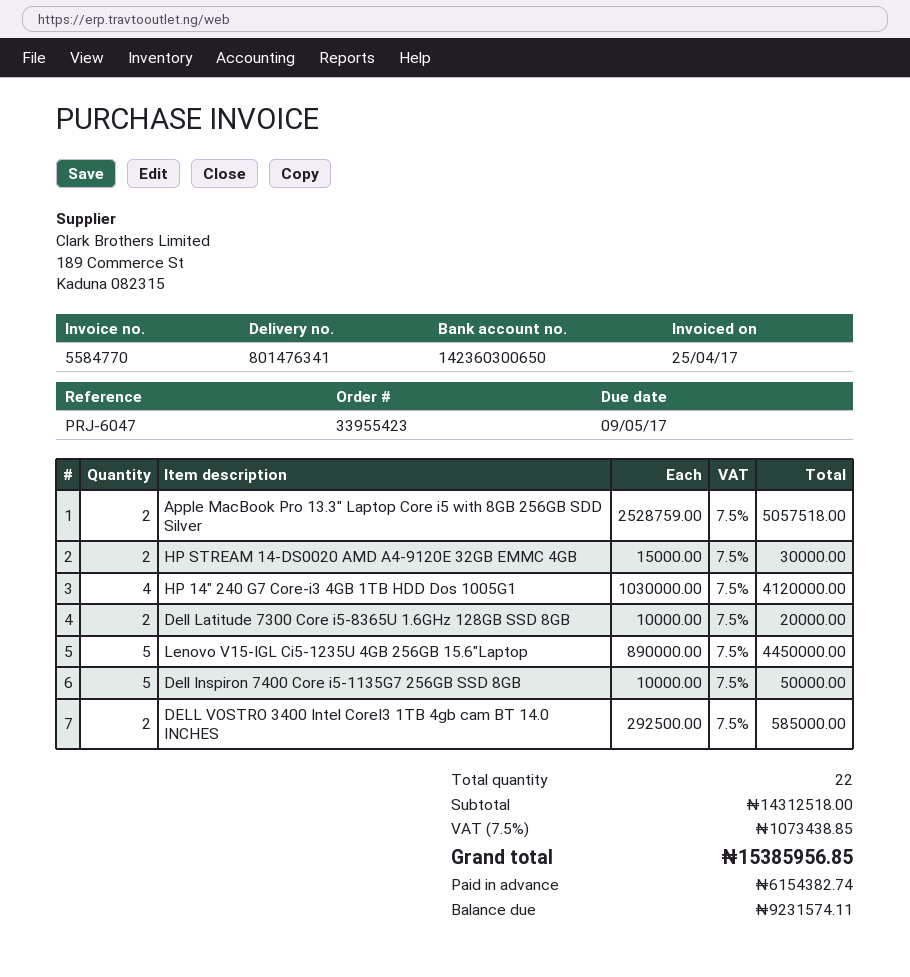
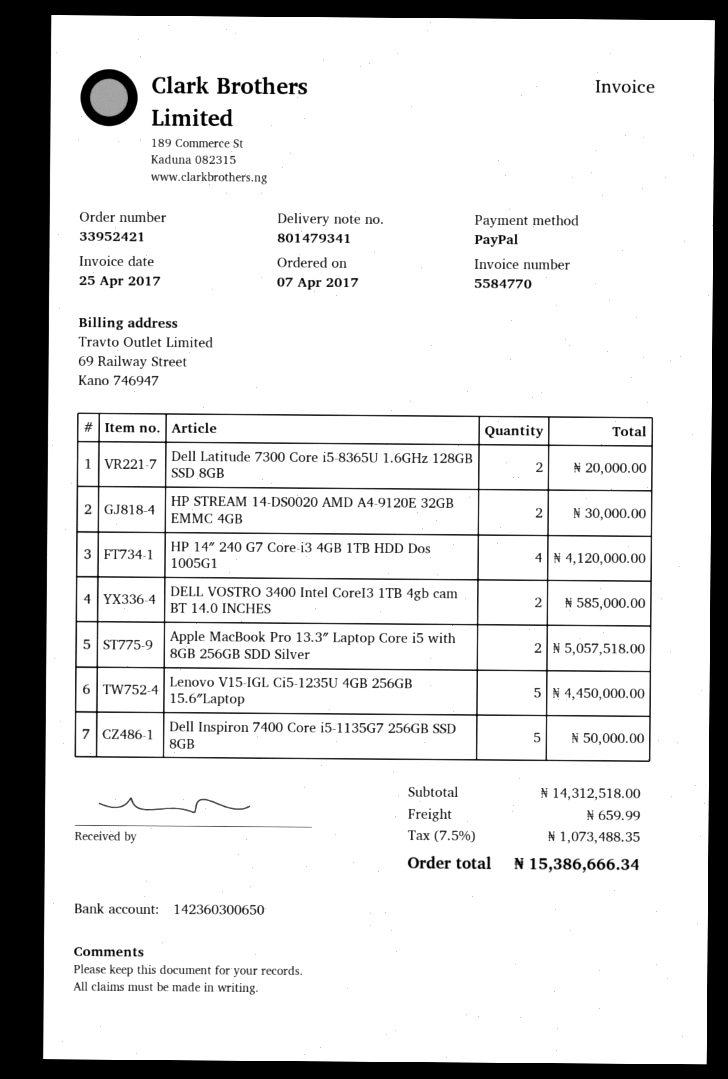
order number: 33955423 -> 33952421
delivery note number: 801476341 -> 801479341
shipping: none -> 659.99
tax: 7.5% = 1073438.85 -> 7.5% = 1073488.35
total: 15385956.85 -> 15386666.34

